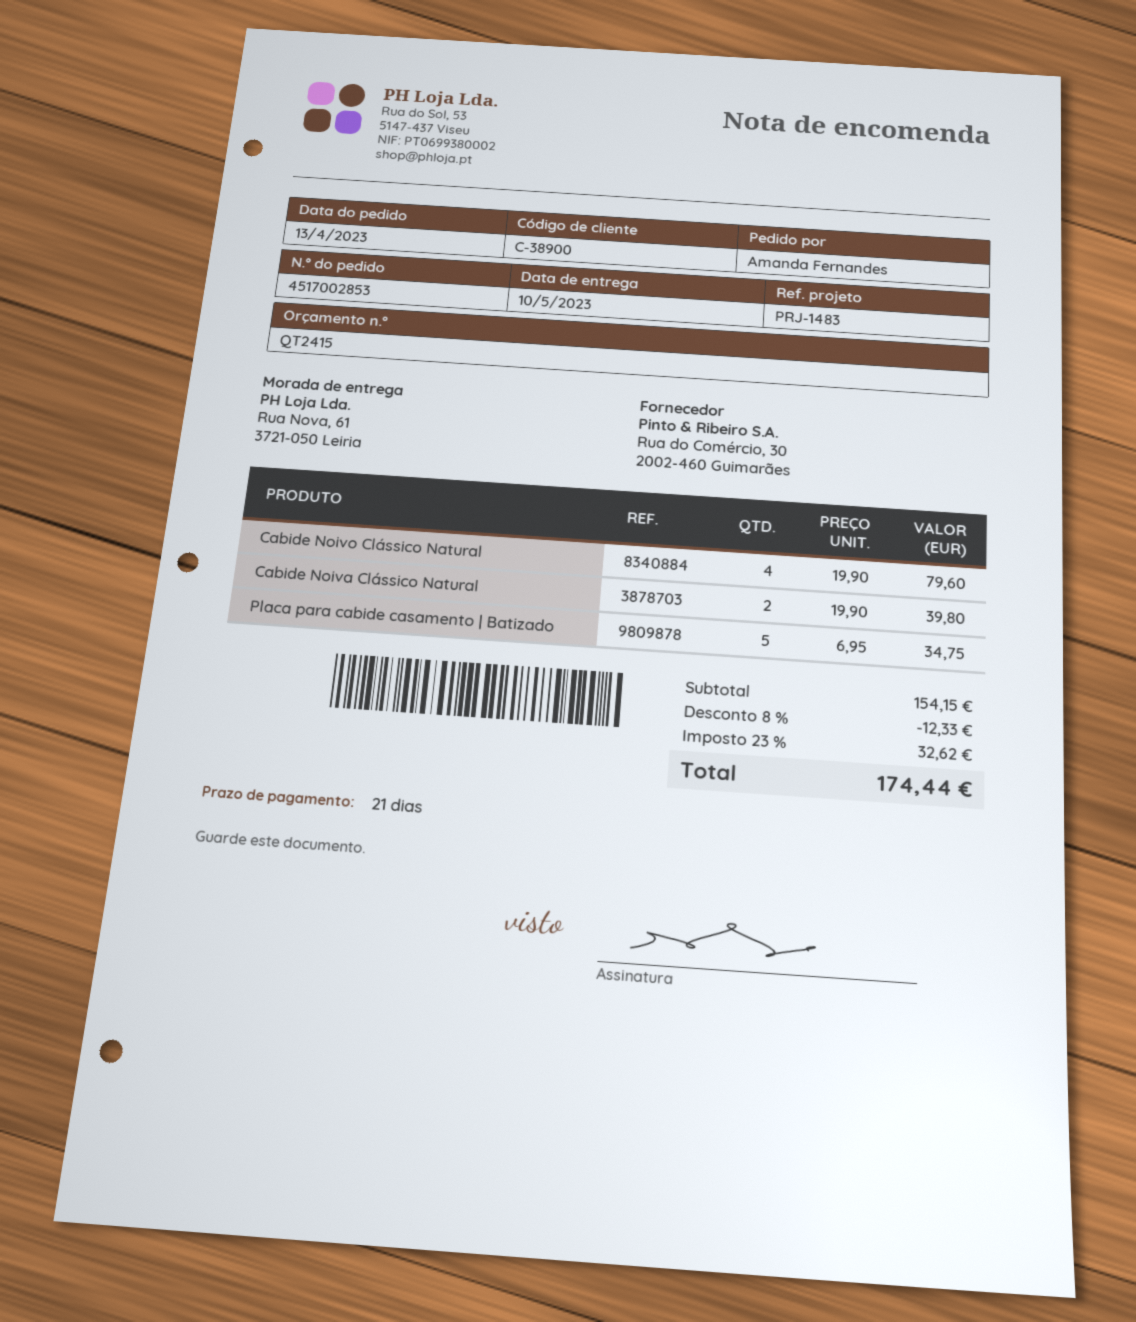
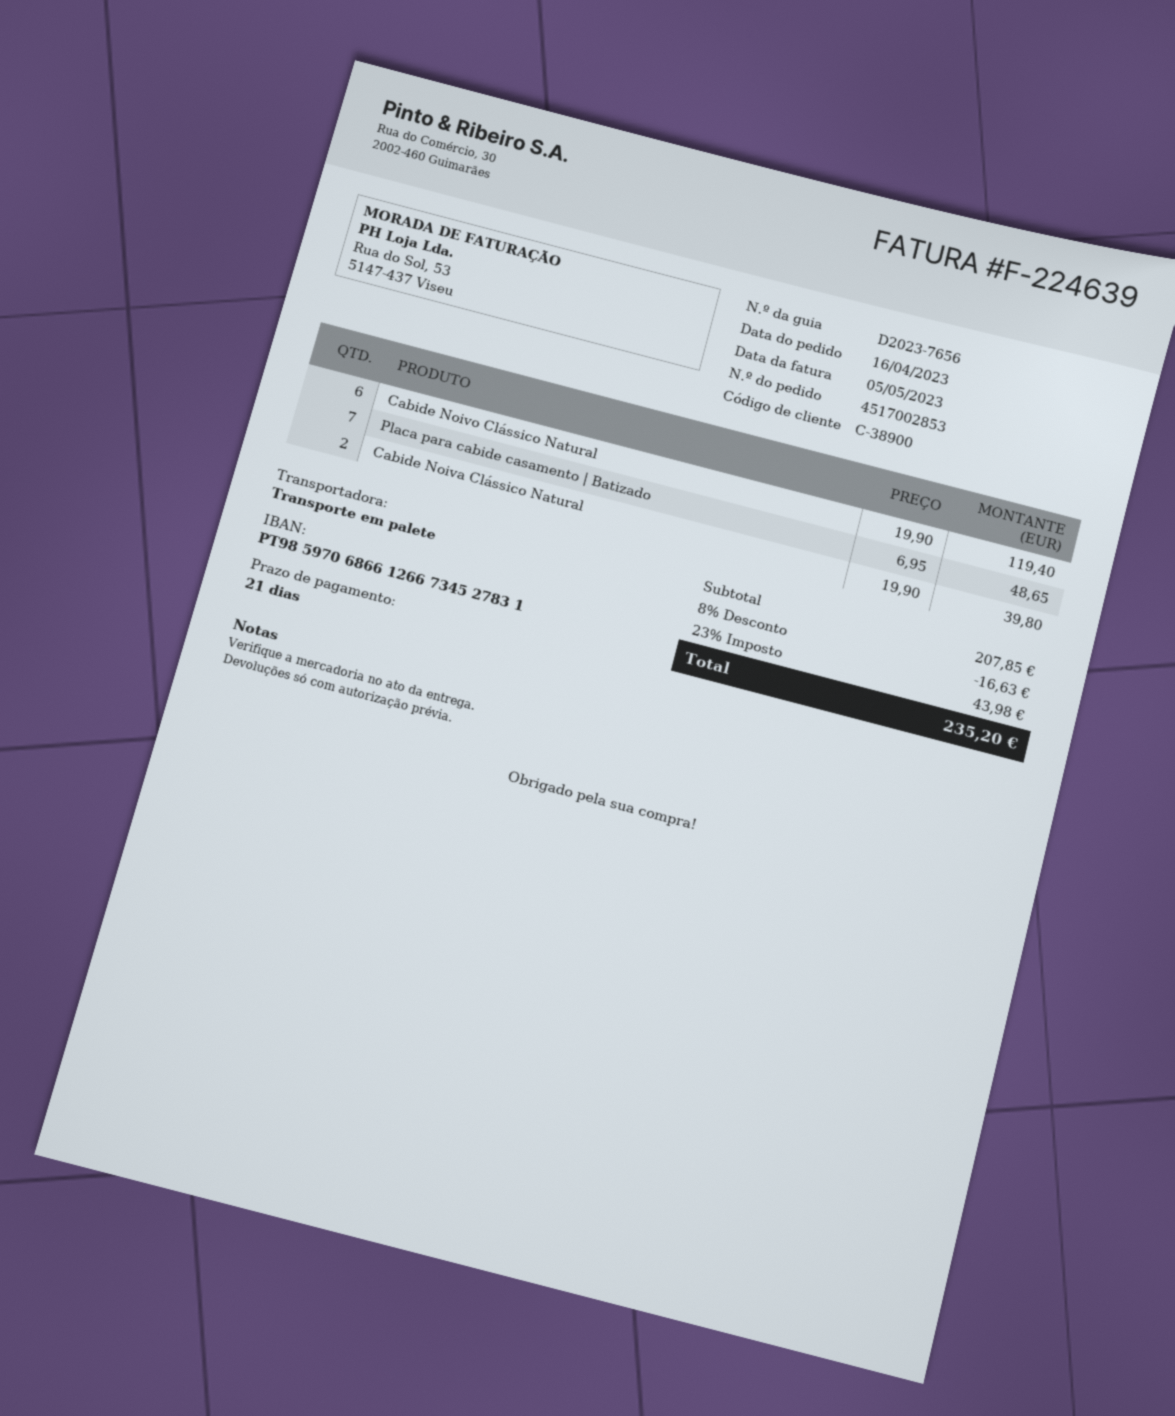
order date: 2023-04-13 -> 2023-04-16
Cabide Noivo Clássico Natural: 4 x 19.90 = 79.60 -> 6 x 19.90 = 119.40
Placa para cabide casamento | Batizado: 5 x 6.95 = 34.75 -> 7 x 6.95 = 48.65
subtotal: 154.15 -> 207.85
discount: 8% = 12.33 -> 8% = 16.63
tax: 23% = 32.62 -> 23% = 43.98
total: 174.44 -> 235.20

